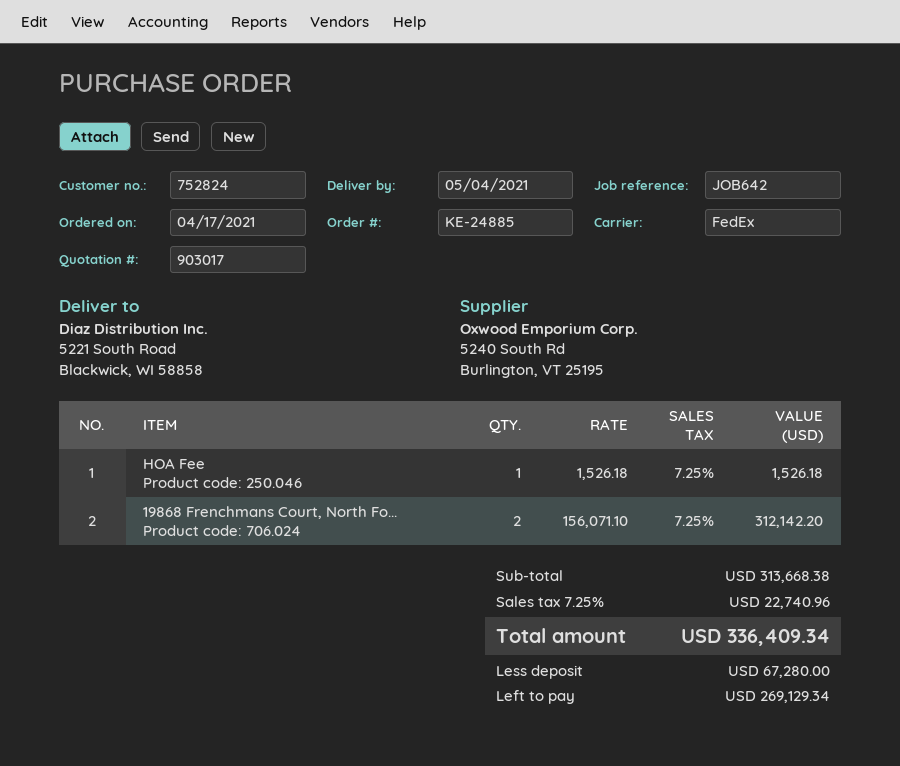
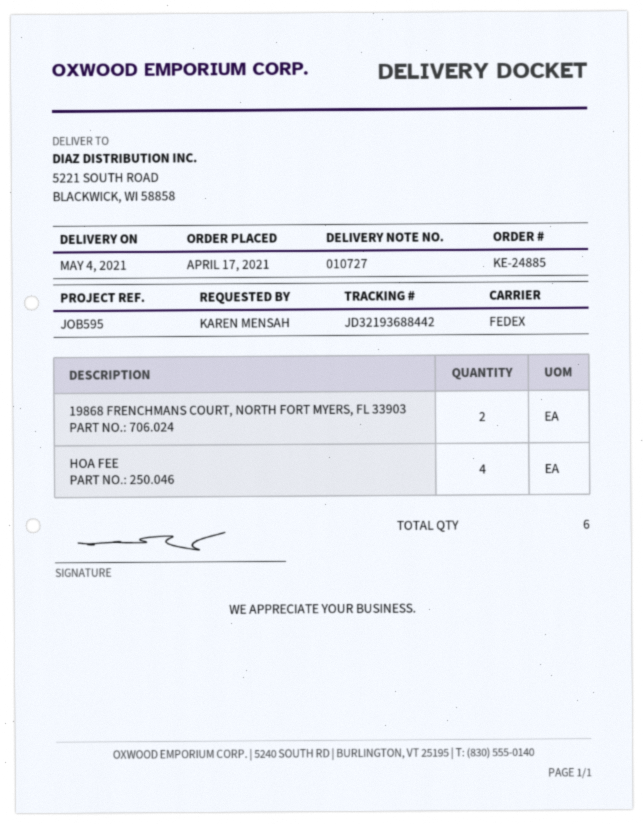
reference: JOB642 -> JOB595
HOA Fee: 1 -> 4

